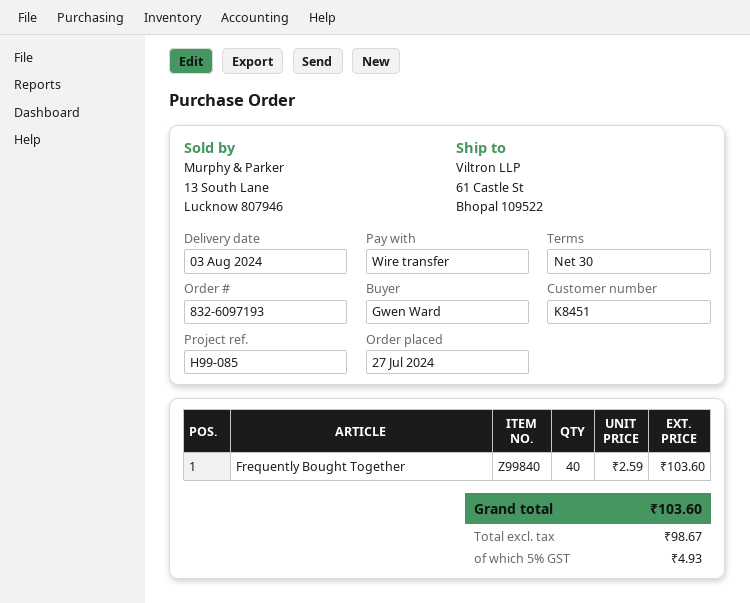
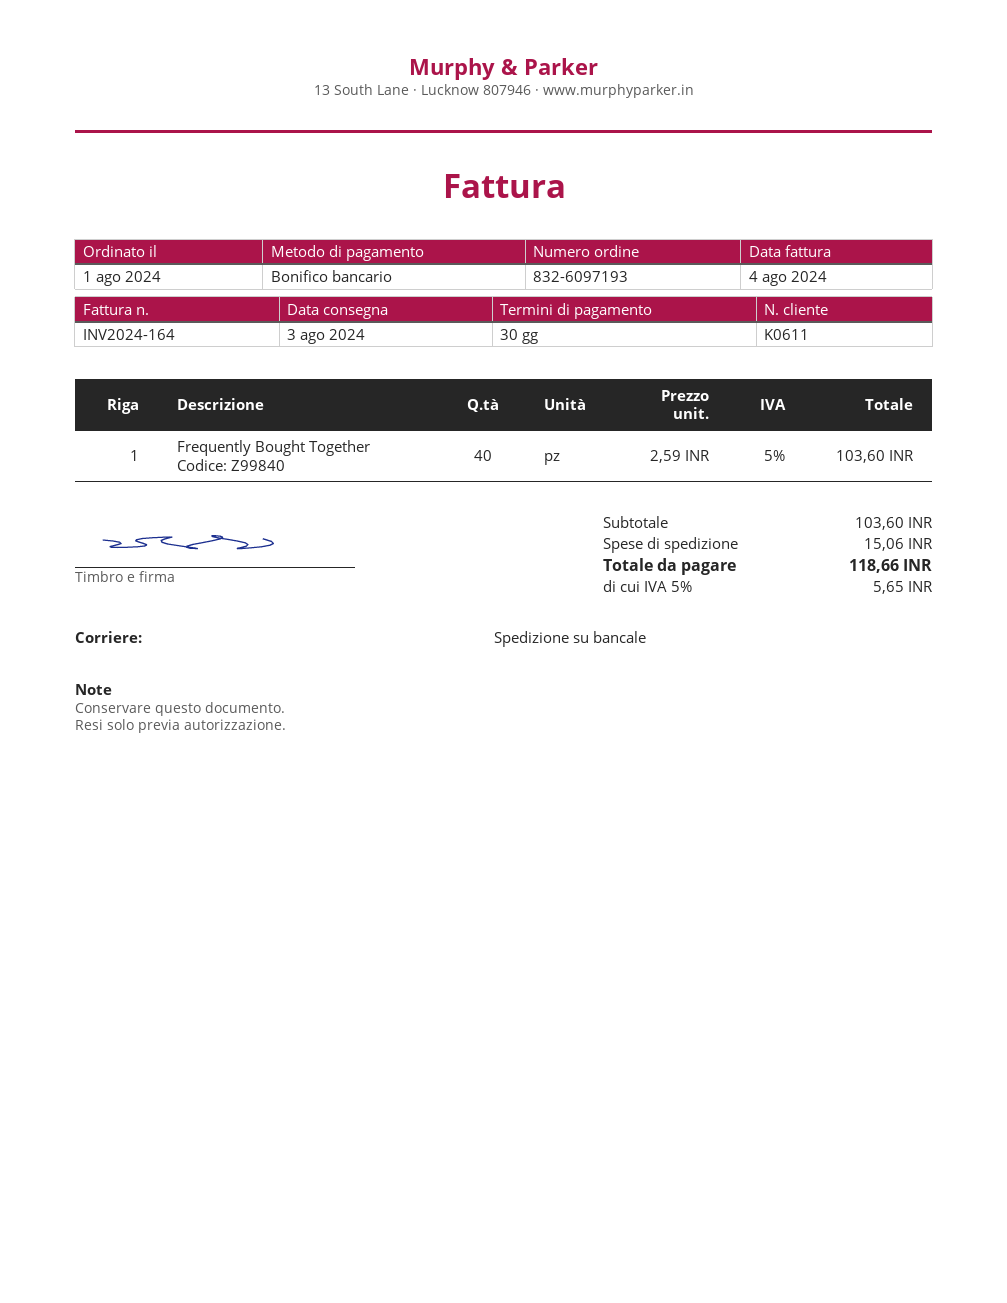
order date: 2024-07-27 -> 2024-08-01
customer number: K8451 -> K0611
shipping: none -> 15.06
tax: 5% = 4.93 -> 5% = 5.65
total: 103.60 -> 118.66

